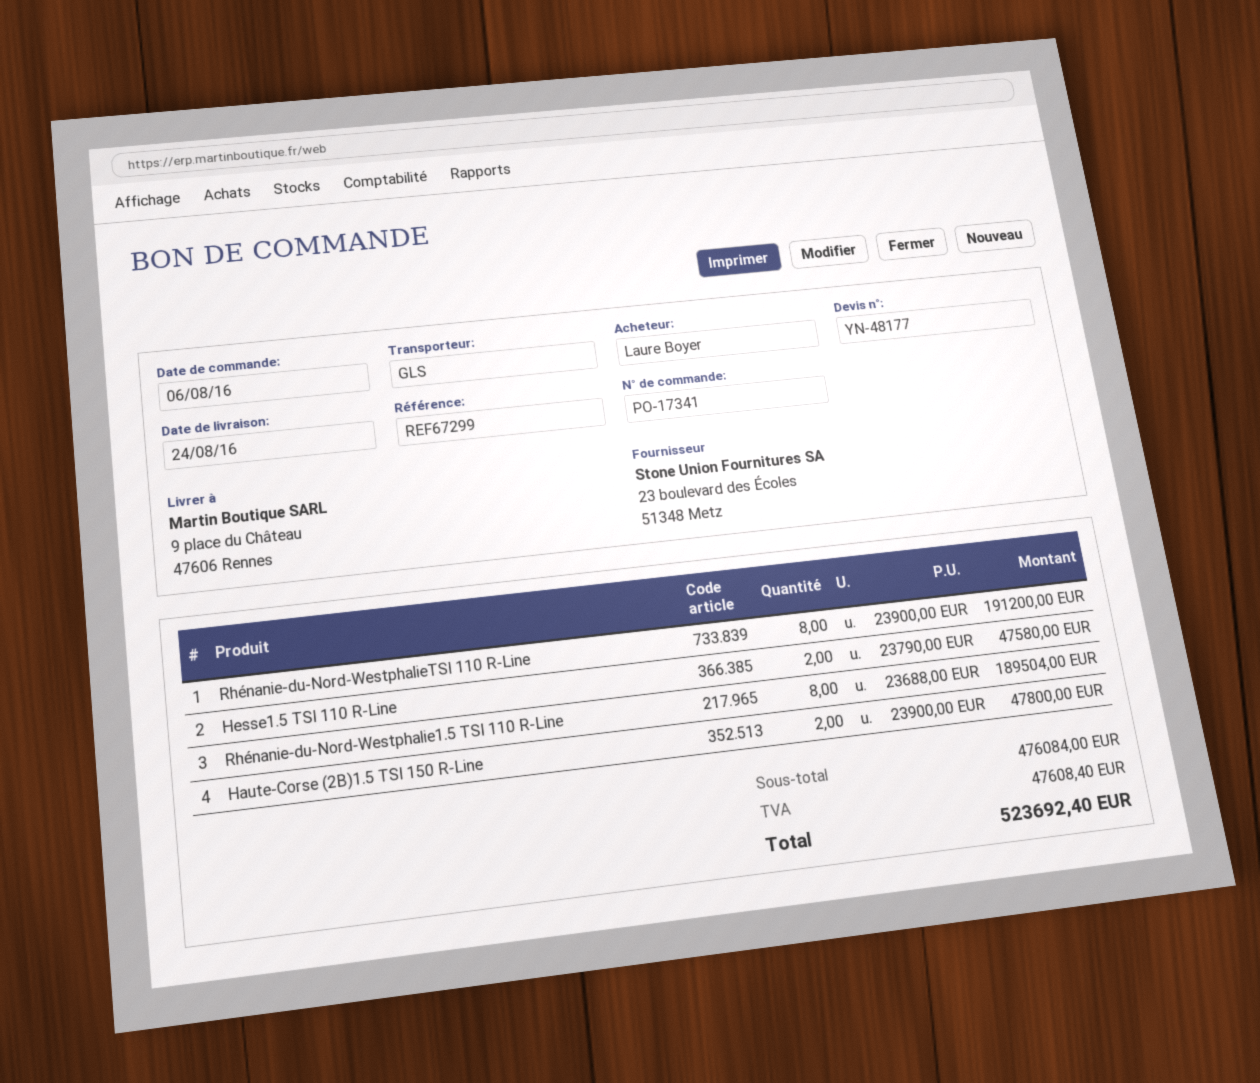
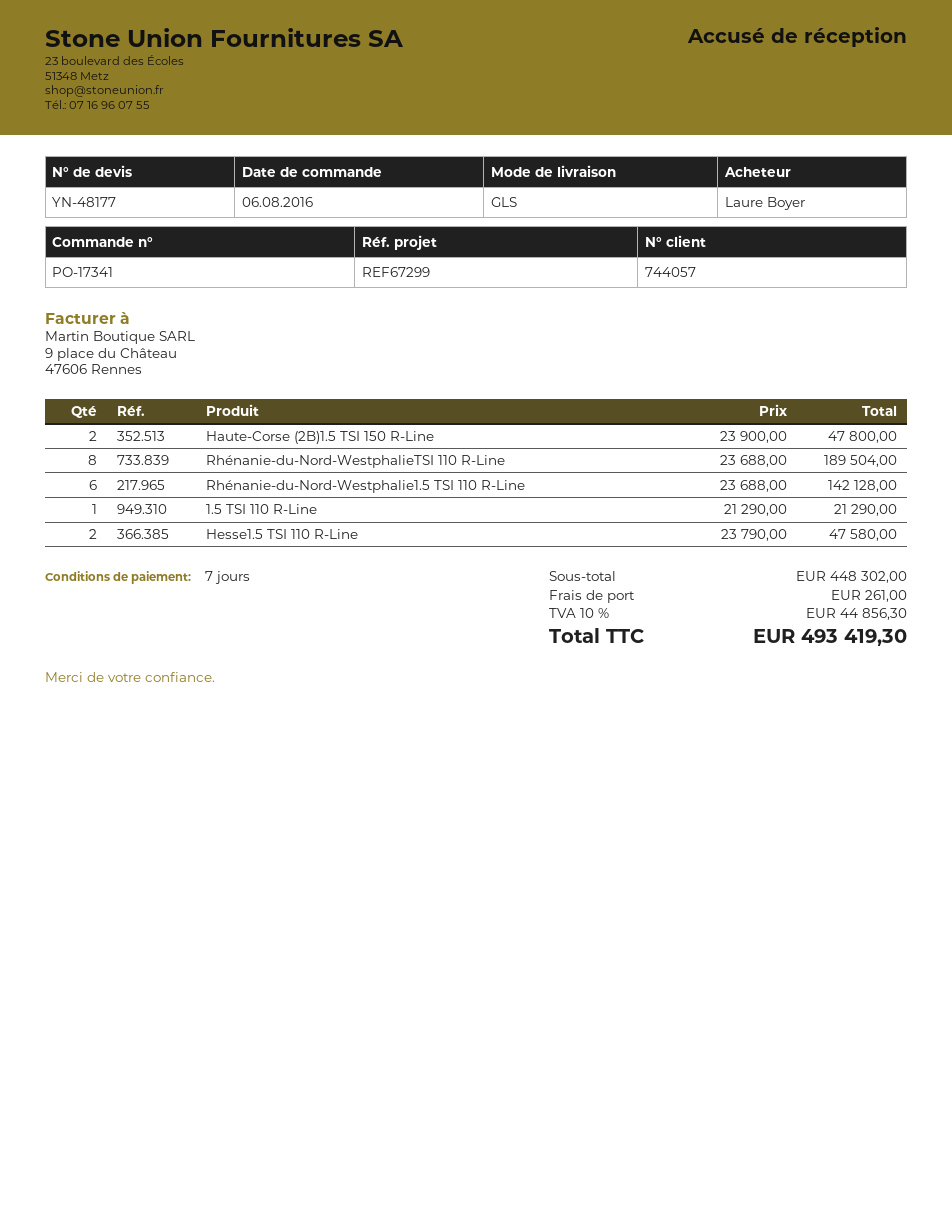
Rhénanie-du-Nord-WestphalieTSI 110 R-Line: 8 x 23900.00 = 191200.00 -> 8 x 23688.00 = 189504.00
Rhénanie-du-Nord-Westphalie1.5 TSI 110 R-Line: 8 x 23688.00 = 189504.00 -> 6 x 23688.00 = 142128.00
1.5 TSI 110 R-Line: none -> 1 x 21290.00 = 21290.00
subtotal: 476084.00 -> 448302.00
shipping: none -> 261.00
tax: 47608.40 -> 44856.30
total: 523692.40 -> 493419.30

